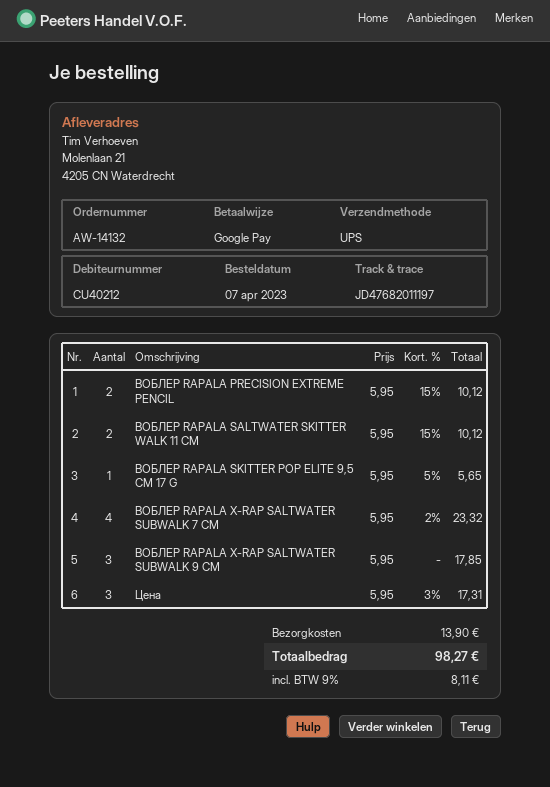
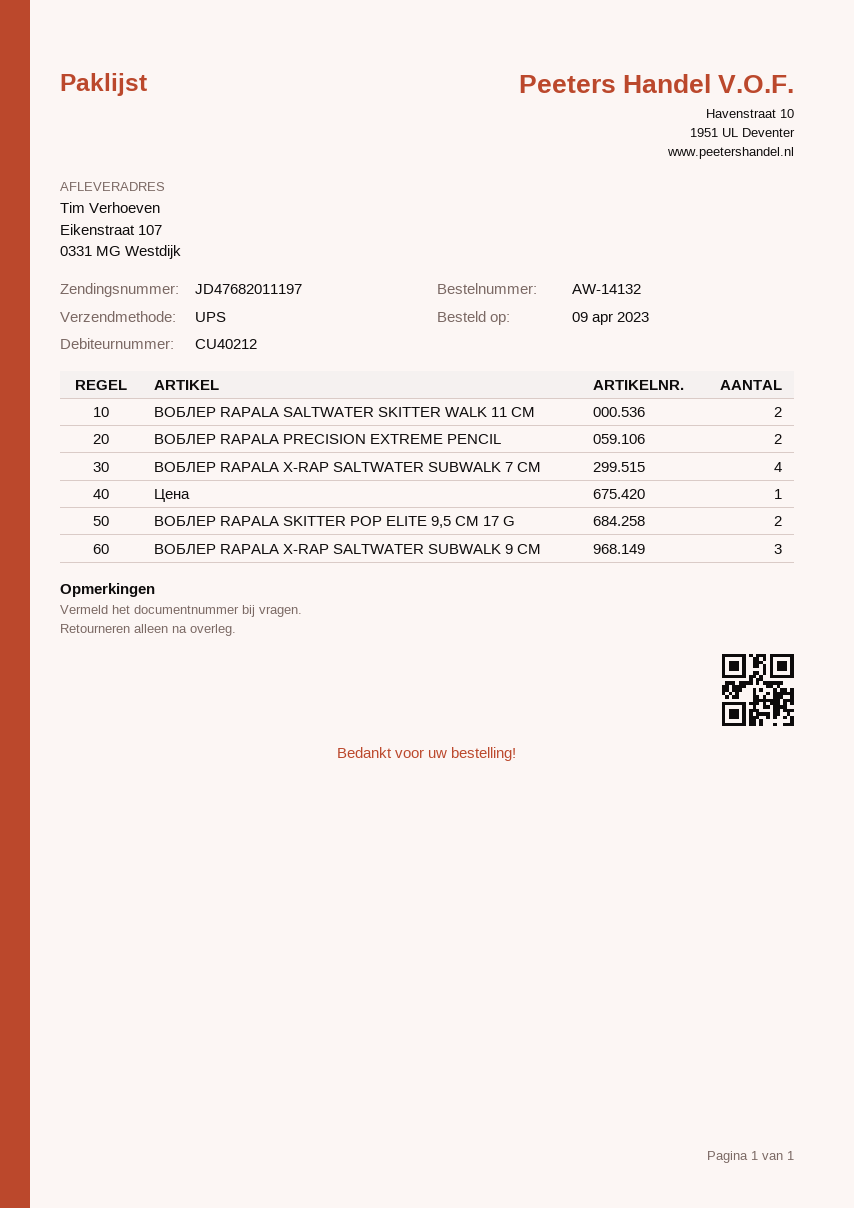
order date: 2023-04-07 -> 2023-04-09
ship to: Molenlaan 21, 4205 CN Waterdrecht -> Eikenstraat 107, 0331 MG Westdijk
ВОБЛЕР RAPALA SKITTER POP ELITE 9,5 CM 17 G: 1 -> 2
Цена: 3 -> 1

